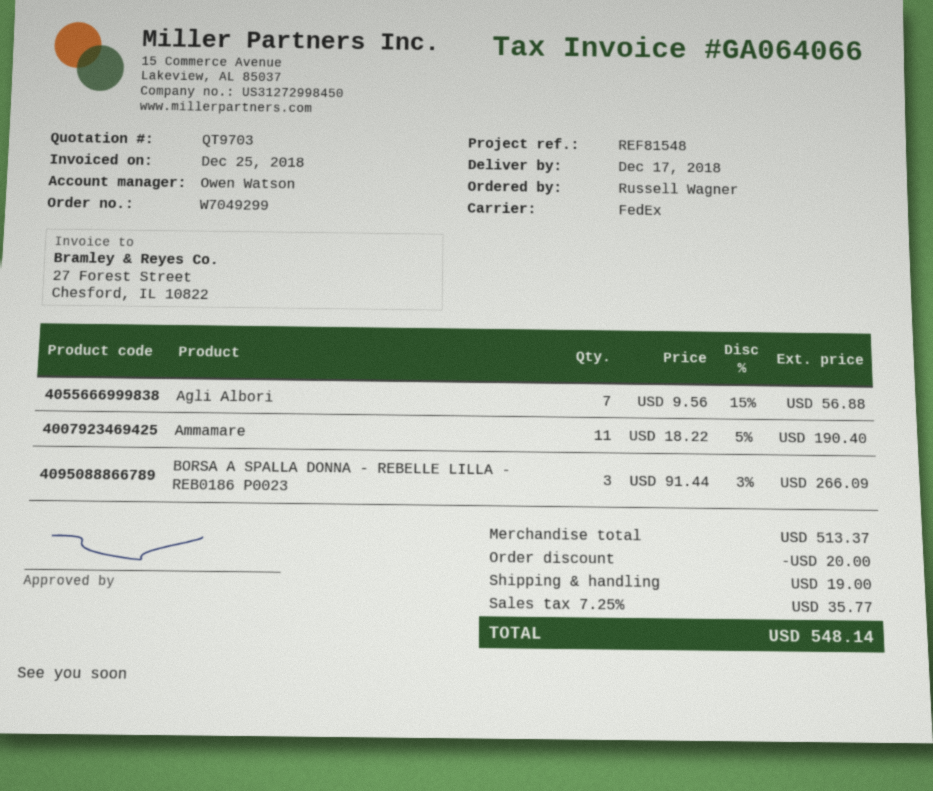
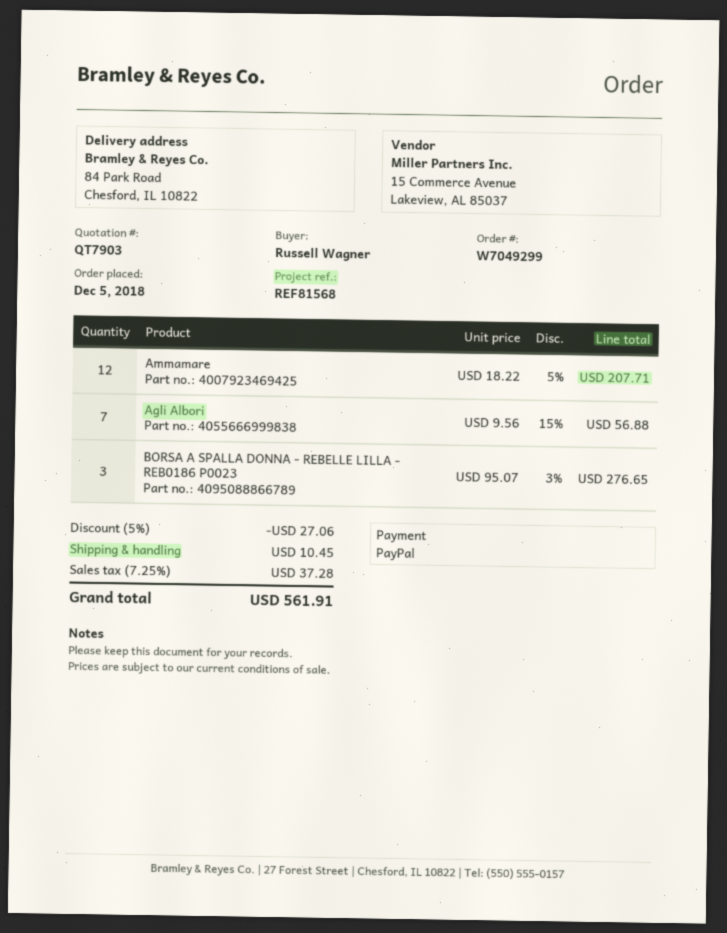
quote number: QT9703 -> QT7903
reference: REF81548 -> REF81568
Ammamare: 11 x 18.22 - 5% = 190.40 -> 12 x 18.22 - 5% = 207.71
BORSA A SPALLA DONNA - REBELLE LILLA - REB0186 P0023: 3 x 91.44 - 3% = 266.09 -> 3 x 95.07 - 3% = 276.65
discount: 20.00 -> 27.06
shipping: 19.00 -> 10.45
tax: 7.25% = 35.77 -> 7.25% = 37.28
total: 548.14 -> 561.91

